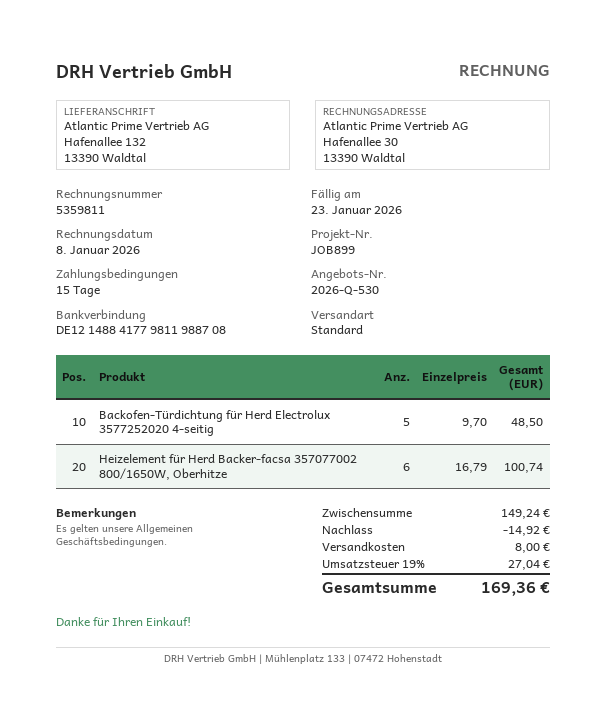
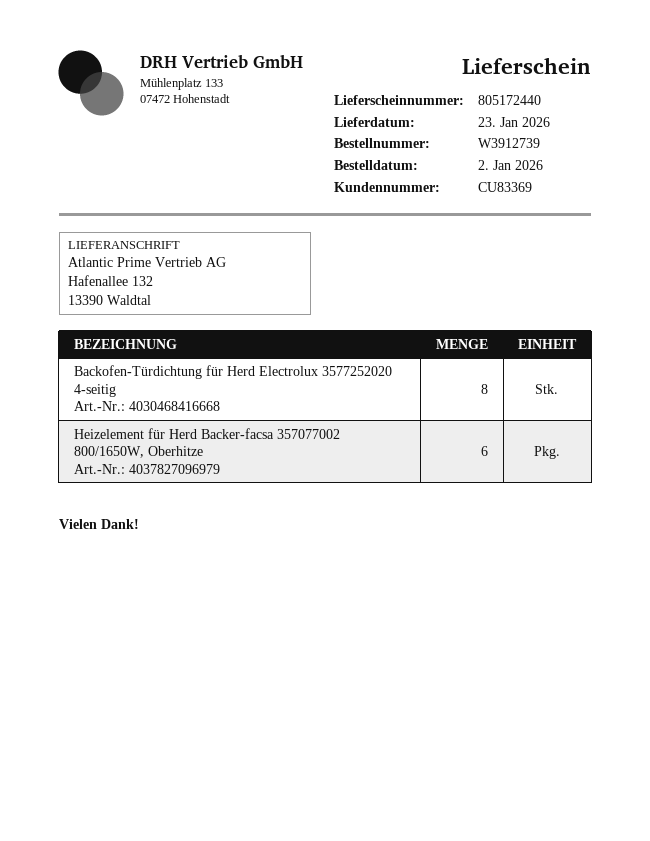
Backofen-Türdichtung für Herd Electrolux 3577252020 4-seitig: 5 -> 8

